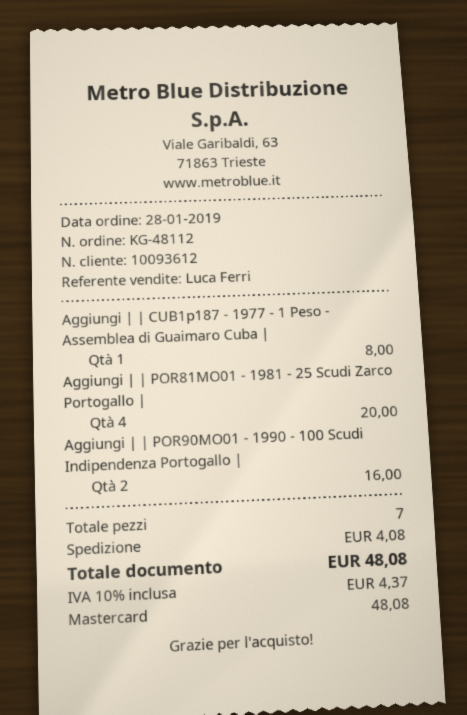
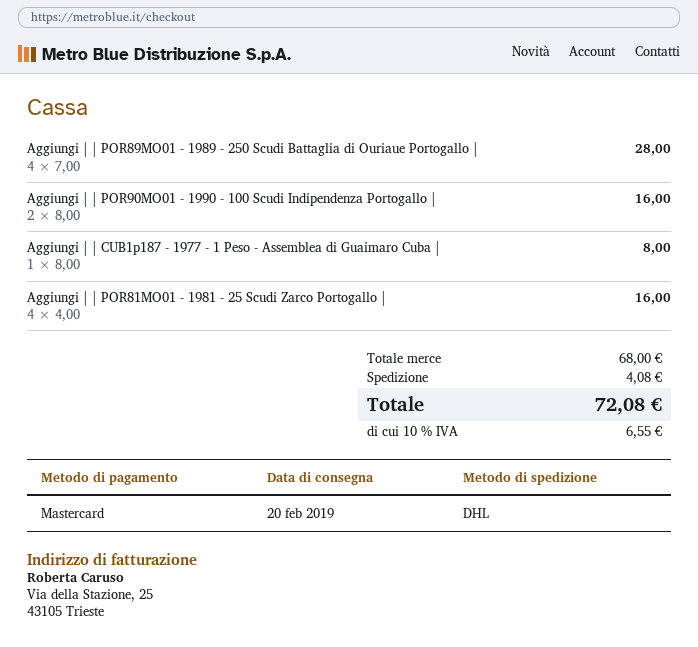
Aggiungi | | POR81MO01 - 1981 - 25 Scudi Zarco Portogallo |: 4 for 20.00 -> 4 for 16.00
Aggiungi | | POR89MO01 - 1989 - 250 Scudi Battaglia di Ouriaue Portogallo |: none -> 4 for 28.00
tax: 10% = 4.37 -> 10% = 6.55
total: 48.08 -> 72.08

